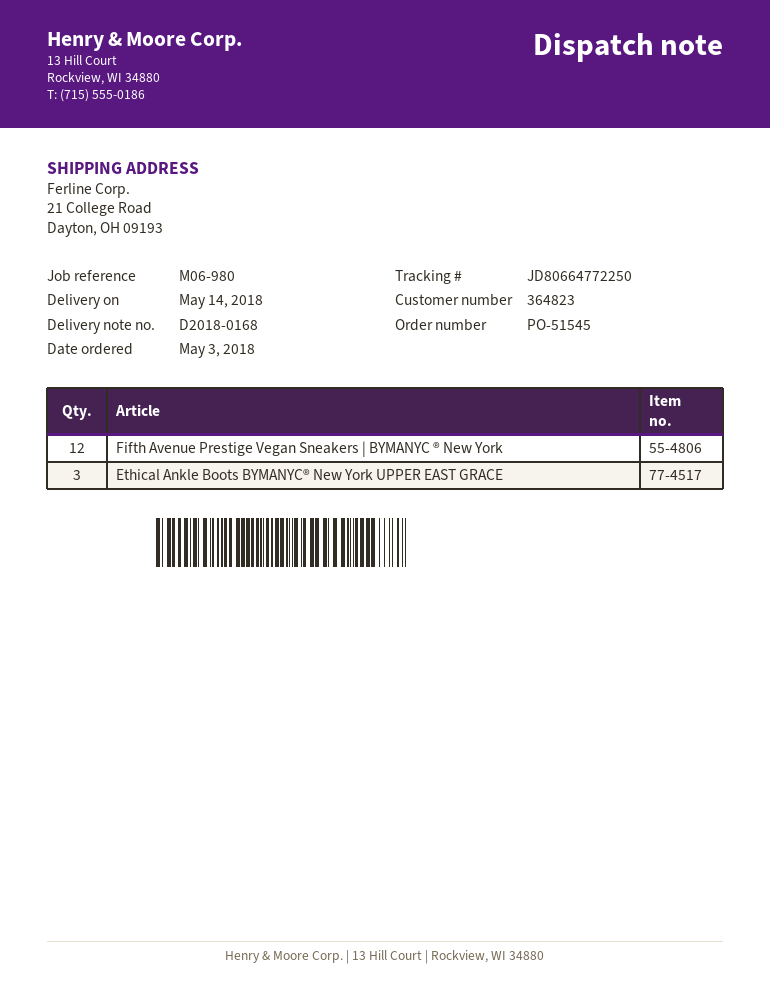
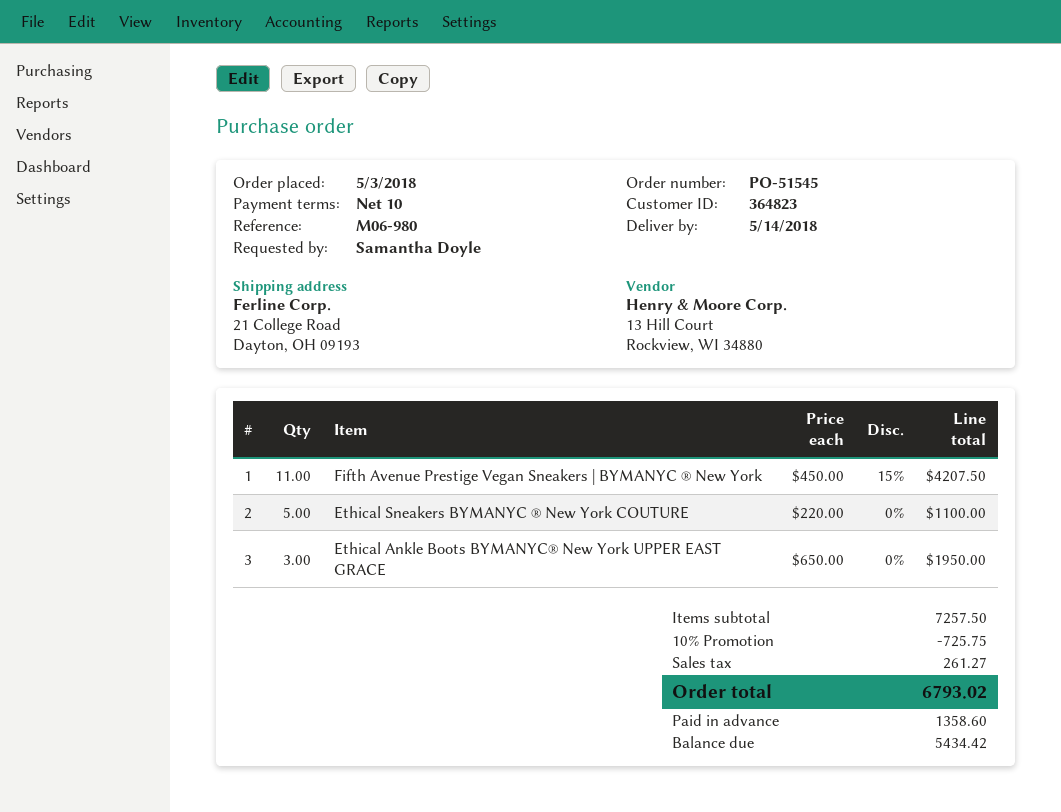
Fifth Avenue Prestige Vegan Sneakers | BYMANYC ® New York: 12 -> 11
Ethical Sneakers BYMANYC ® New York COUTURE: none -> 5

